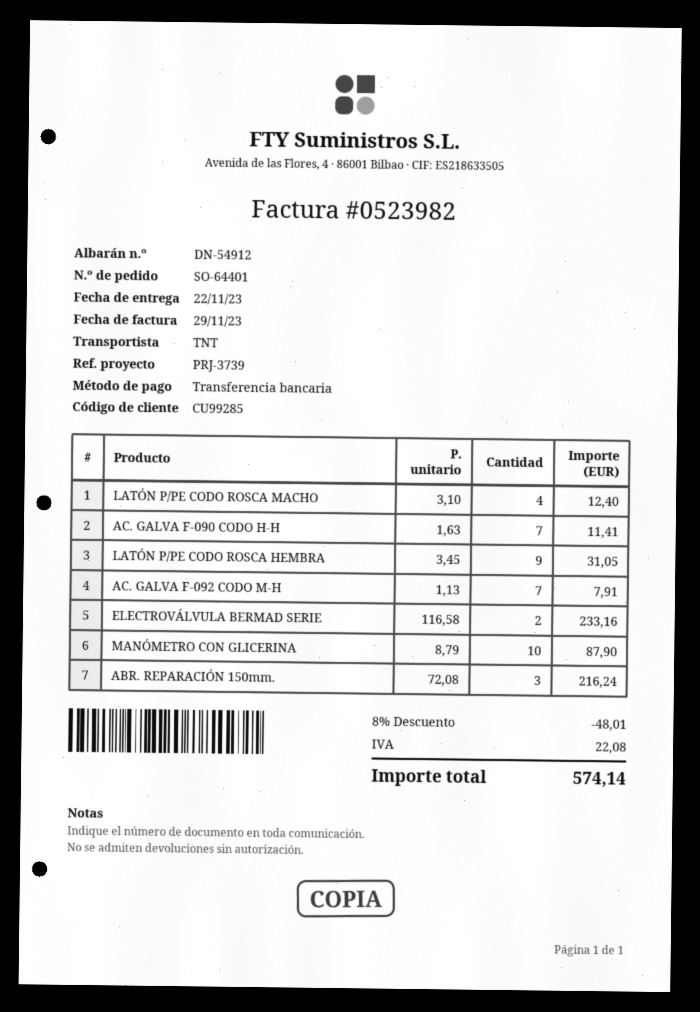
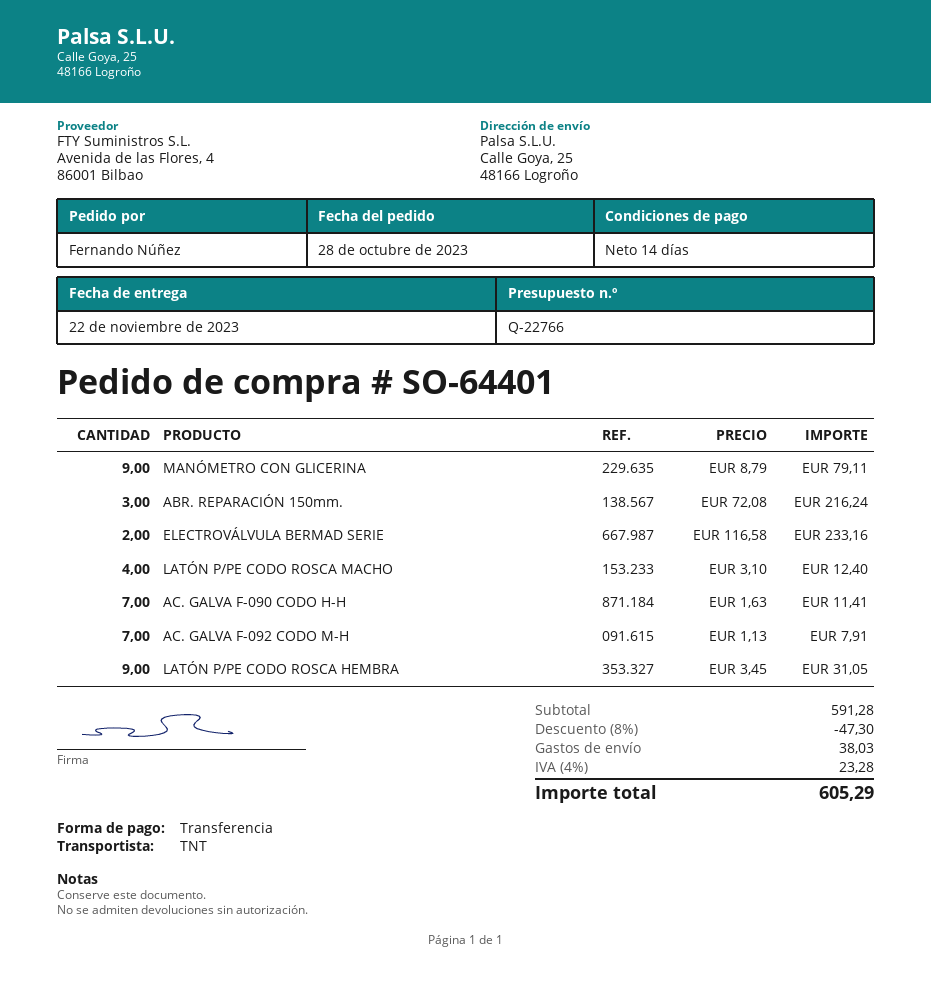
MANÓMETRO CON GLICERINA: 10 x 8.79 = 87.90 -> 9 x 8.79 = 79.11
discount: 8% = 48.01 -> 8% = 47.30
shipping: none -> 38.03
tax: 22.08 -> 23.28
total: 574.14 -> 605.29

